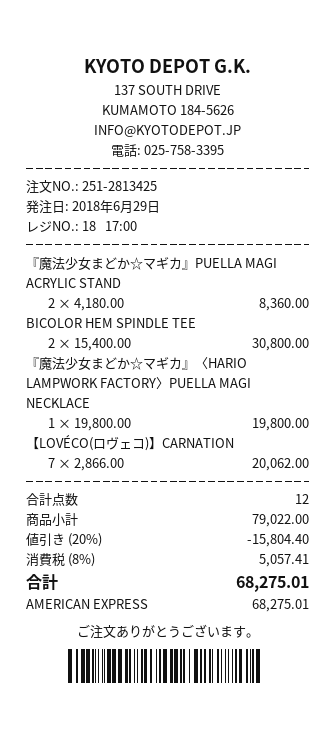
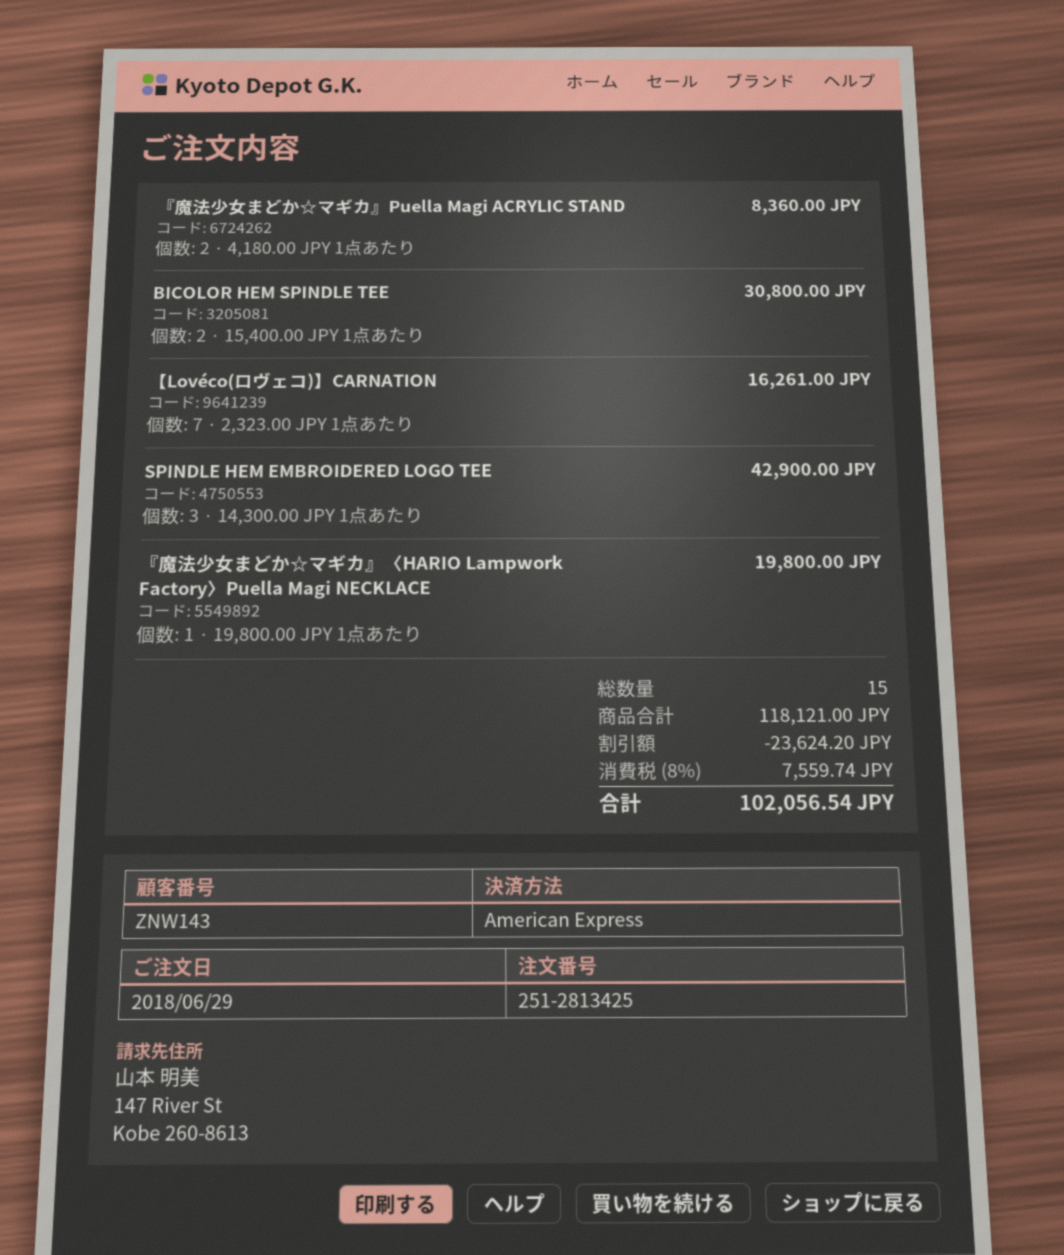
【LOVÉCO(ロヴェコ)】CARNATION: 7 x 2866.00 = 20062.00 -> 7 x 2323.00 = 16261.00
SPINDLE HEM EMBROIDERED LOGO TEE: none -> 3 x 14300.00 = 42900.00
total quantity: 12 -> 15
subtotal: 79022.00 -> 118121.00
discount: 15804.40 -> 23624.20
tax: 8% = 5057.41 -> 8% = 7559.74
total: 68275.01 -> 102056.54

